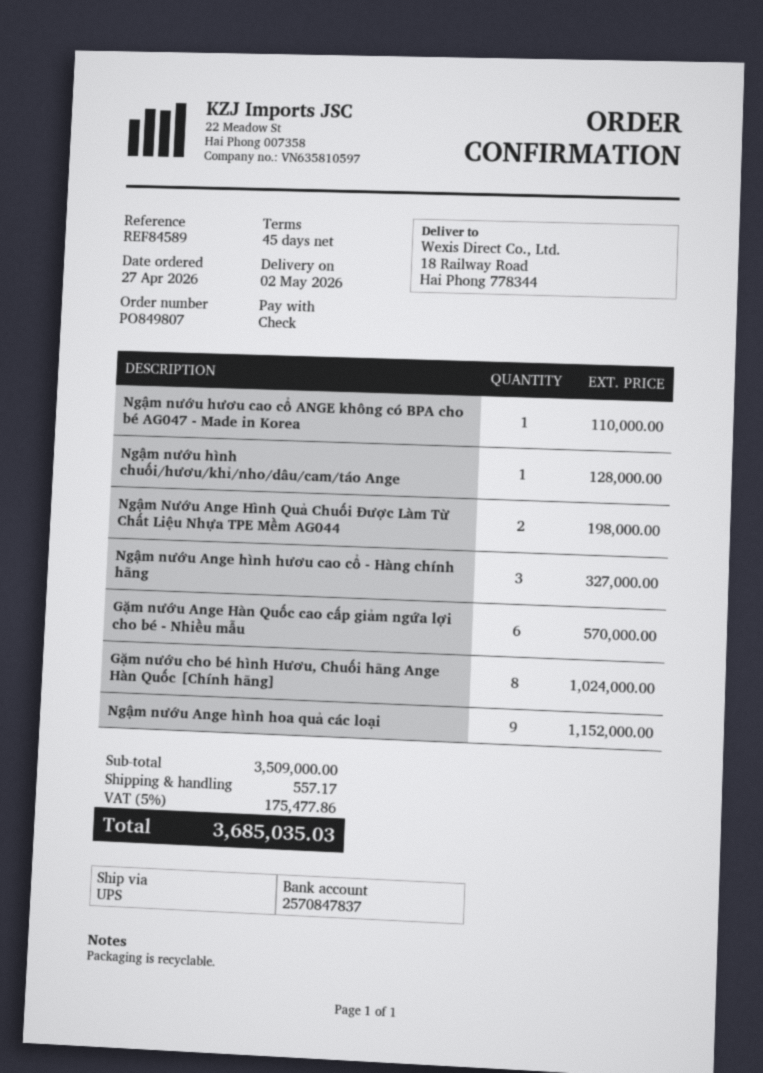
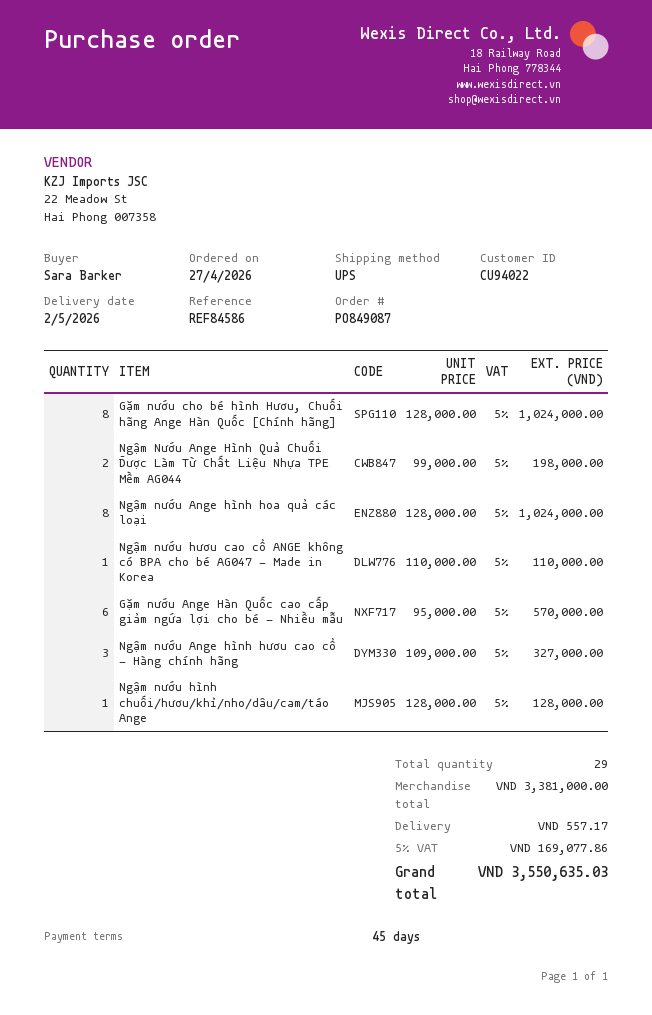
order number: PO849807 -> PO849087
reference: REF84589 -> REF84586
Ngậm nướu Ange hình hoa quả các loại: 9 for 1152000.00 -> 8 for 1024000.00
subtotal: 3509000.00 -> 3381000.00
tax: 5% = 175477.86 -> 5% = 169077.86
total: 3685035.03 -> 3550635.03

